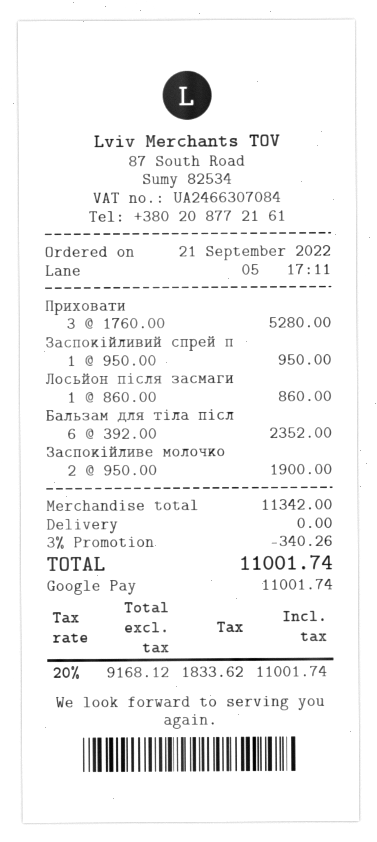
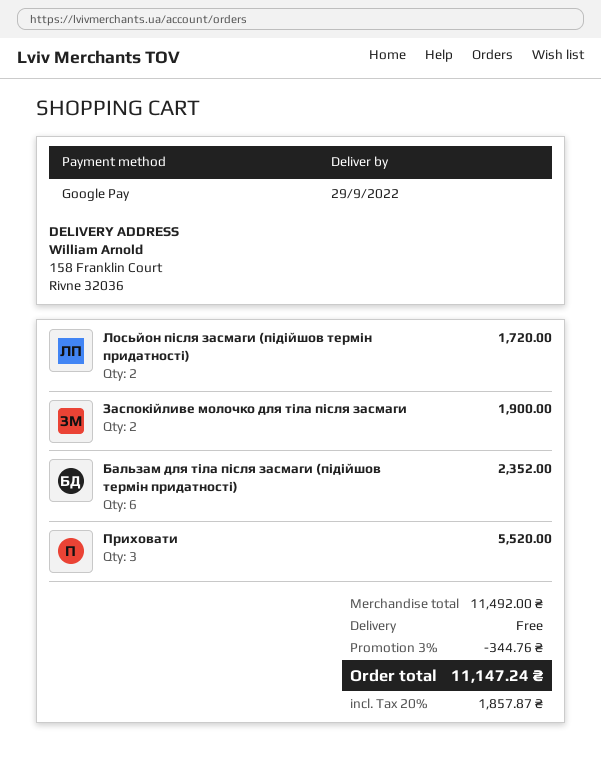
Приховати: 3 for 5280.00 -> 3 for 5520.00
Заспокійливий спрей п: 1 for 950.00 -> none
Лосьйон після засмаги: 1 for 860.00 -> 2 for 1720.00
subtotal: 11342.00 -> 11492.00
discount: 3% = 340.26 -> 3% = 344.76
tax: 20% = 1833.62 -> 20% = 1857.87
total: 11001.74 -> 11147.24

